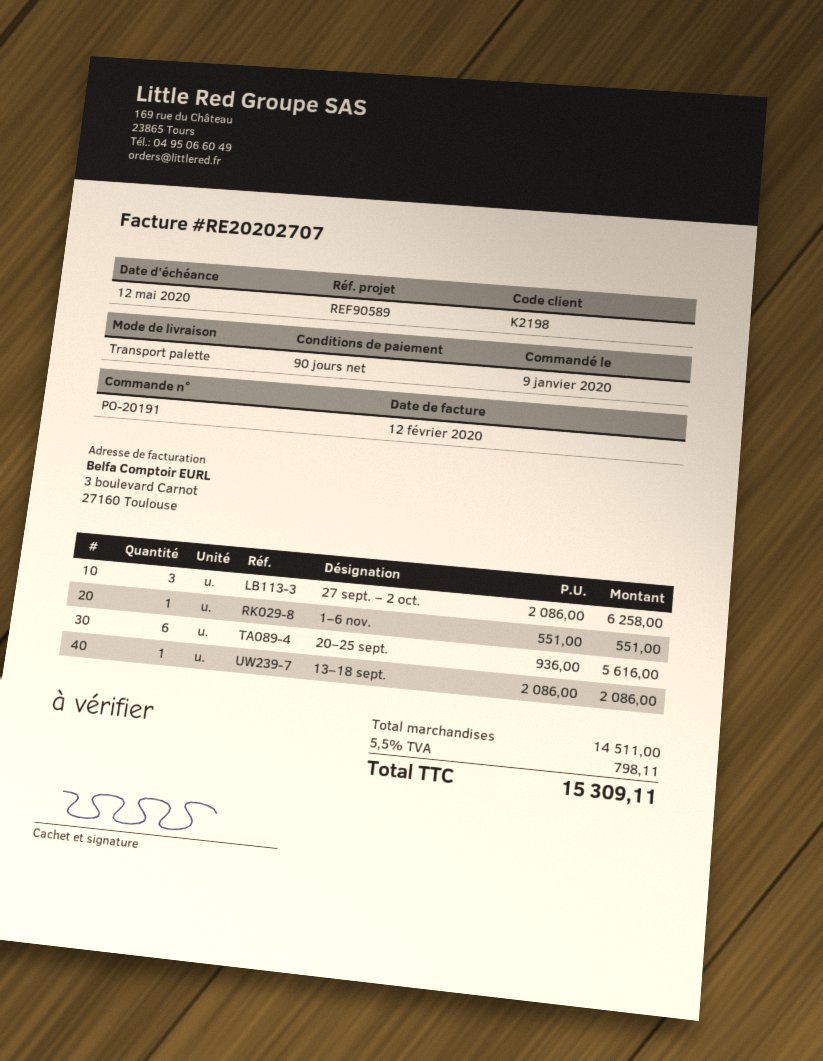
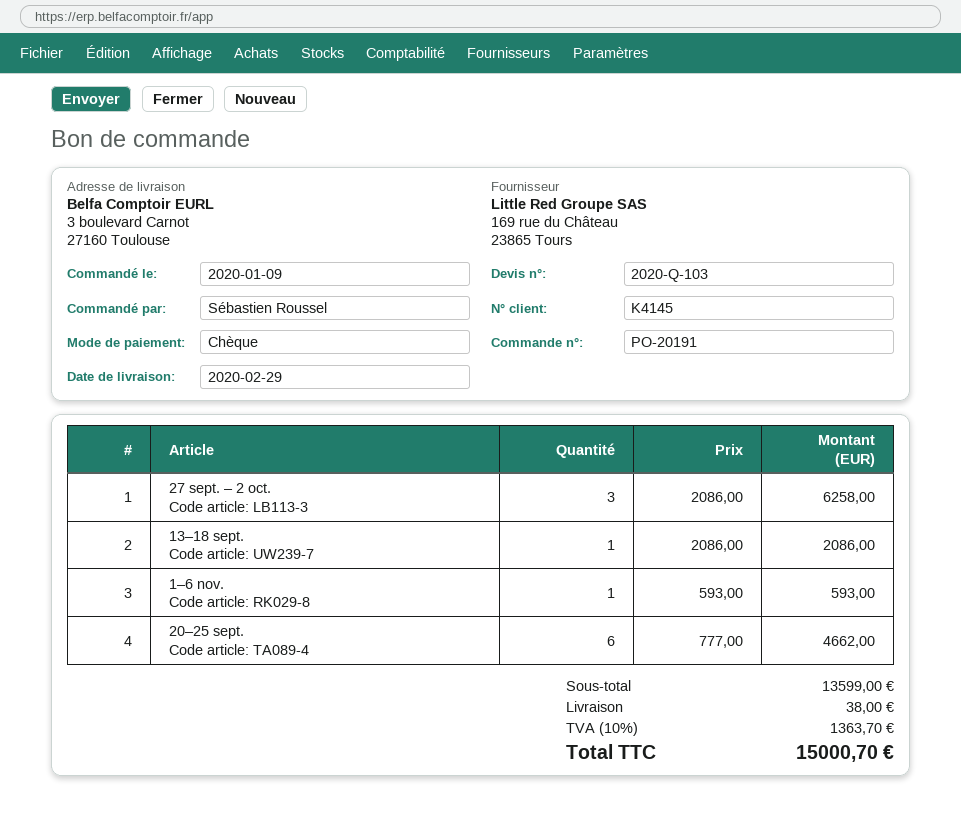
customer number: K2198 -> K4145
1–6 nov.: 1 x 551.00 = 551.00 -> 1 x 593.00 = 593.00
20–25 sept.: 6 x 936.00 = 5616.00 -> 6 x 777.00 = 4662.00
subtotal: 14511.00 -> 13599.00
shipping: none -> 38.00
tax: 5.5% = 798.11 -> 10% = 1363.70
total: 15309.11 -> 15000.70

